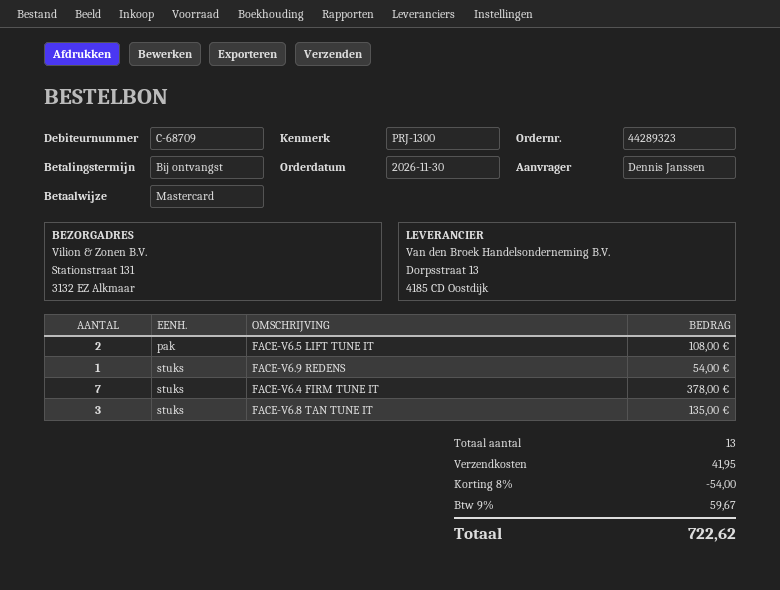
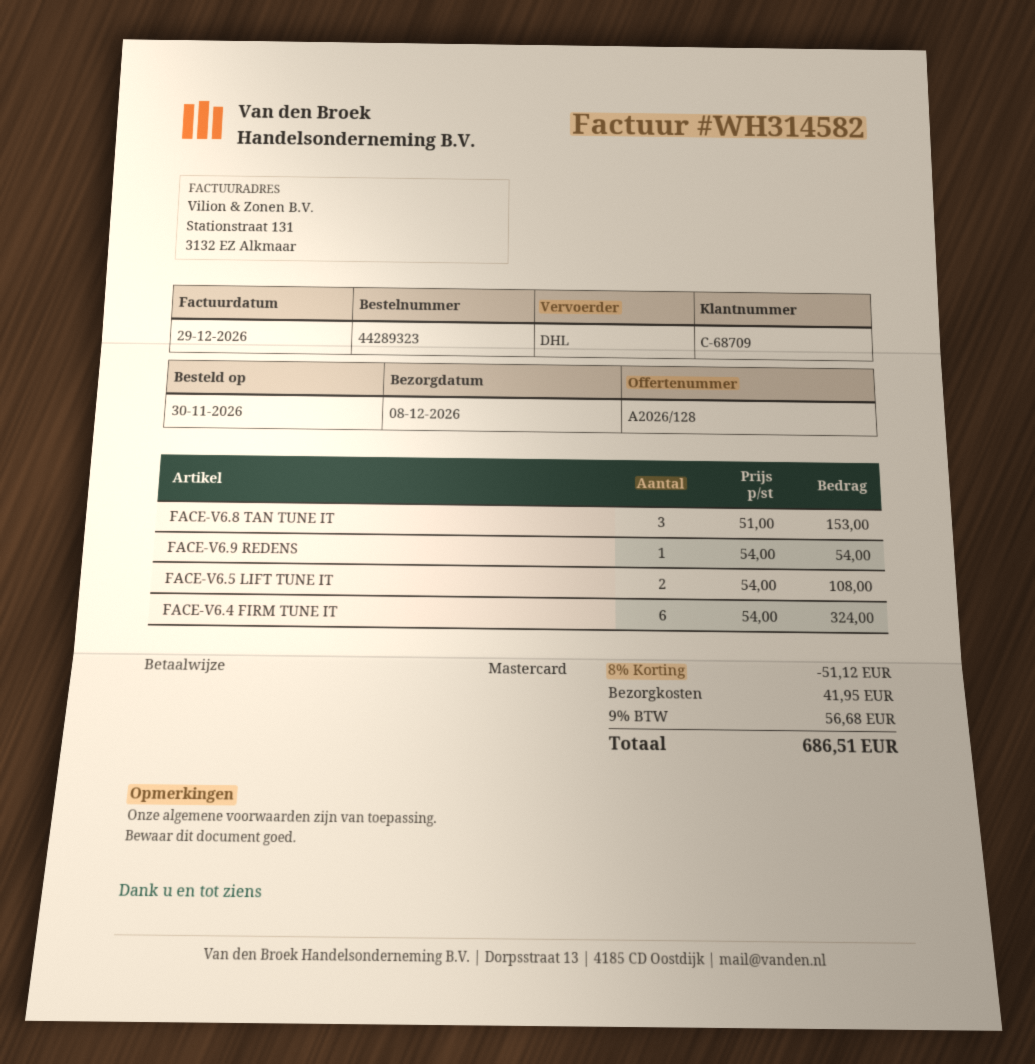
FACE-V6.4 FIRM TUNE IT: 7 for 378.00 -> 6 for 324.00
FACE-V6.8 TAN TUNE IT: 3 for 135.00 -> 3 for 153.00
discount: 8% = 54.00 -> 8% = 51.12
tax: 9% = 59.67 -> 9% = 56.68
total: 722.62 -> 686.51

